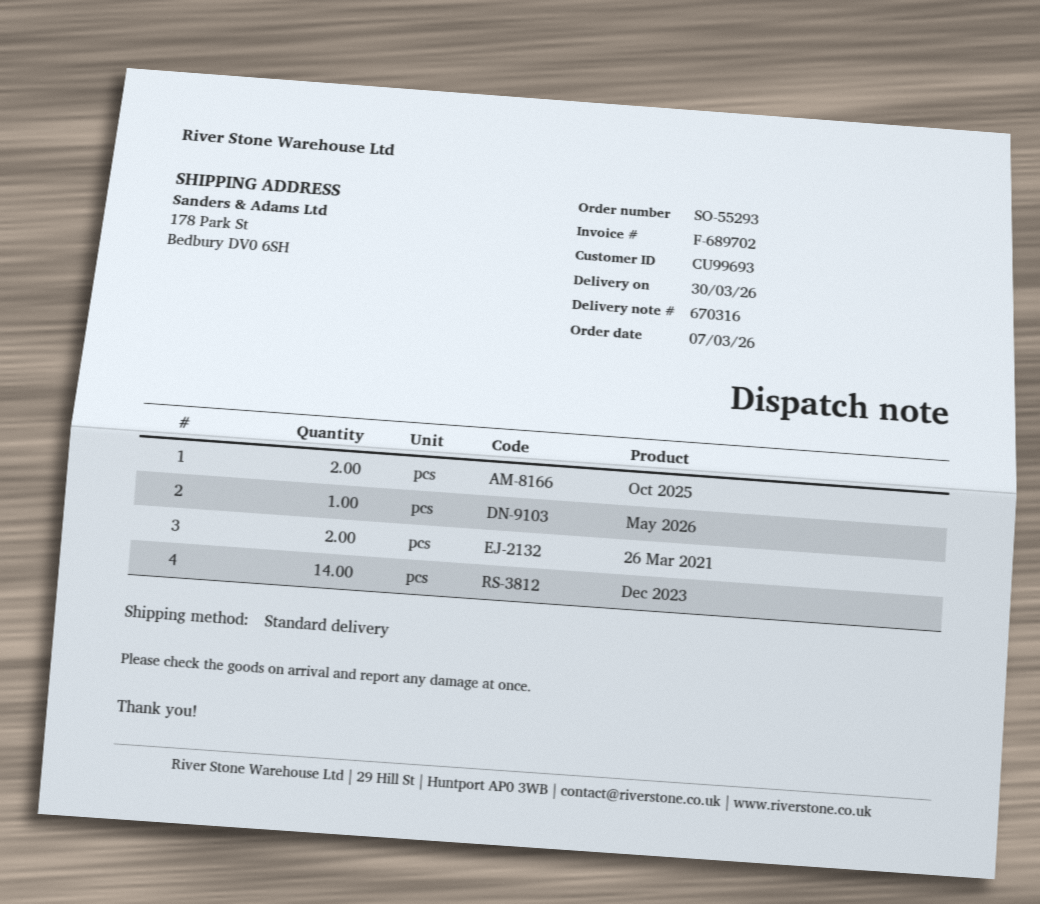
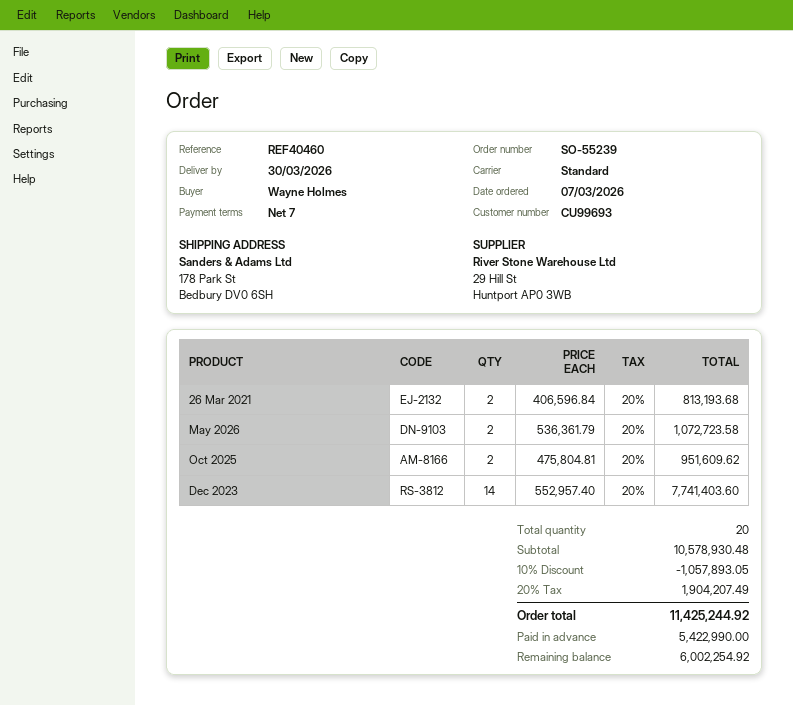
order number: SO-55293 -> SO-55239
May 2026: 1 -> 2

